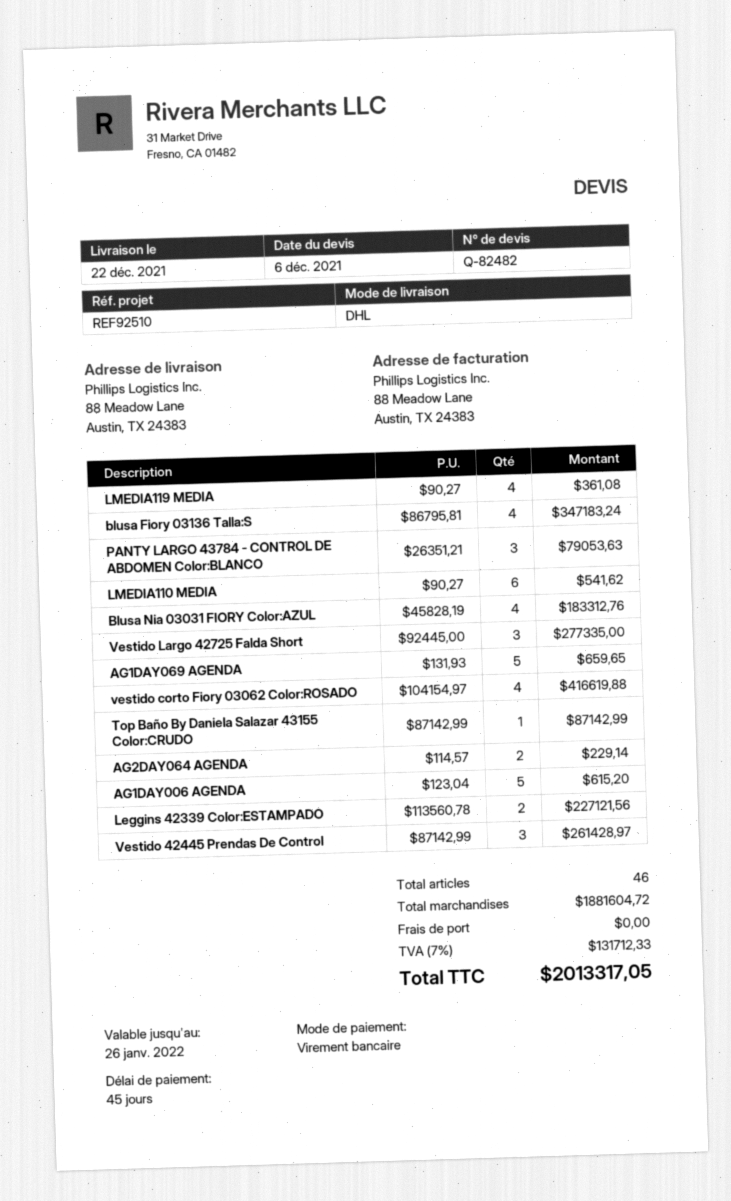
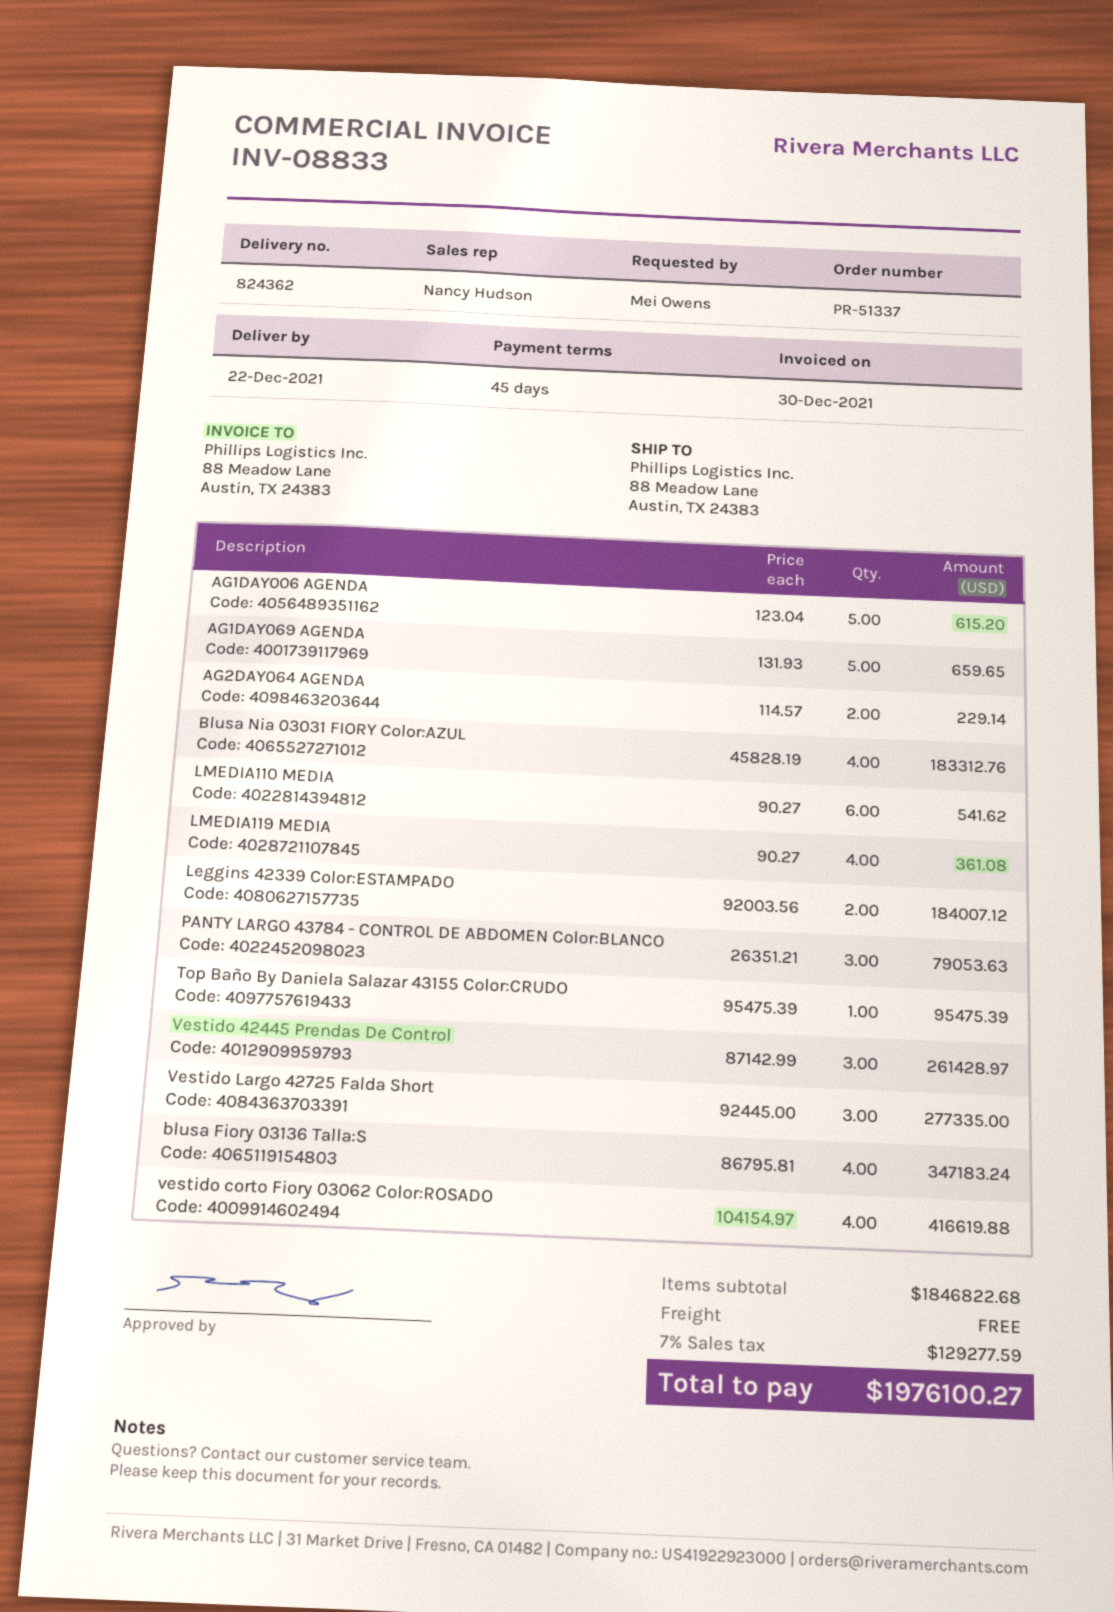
Top Baño By Daniela Salazar 43155 Color:CRUDO: 1 x 87142.99 = 87142.99 -> 1 x 95475.39 = 95475.39
Leggins 42339 Color:ESTAMPADO: 2 x 113560.78 = 227121.56 -> 2 x 92003.56 = 184007.12
subtotal: 1881604.72 -> 1846822.68
tax: 7% = 131712.33 -> 7% = 129277.59
total: 2013317.05 -> 1976100.27

